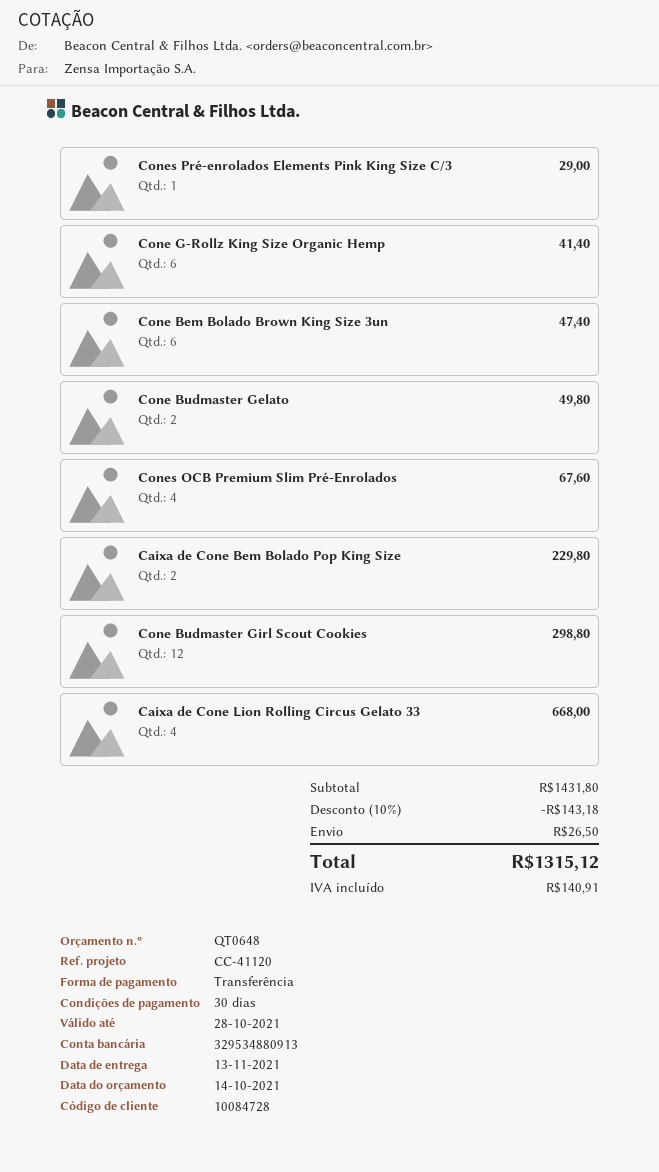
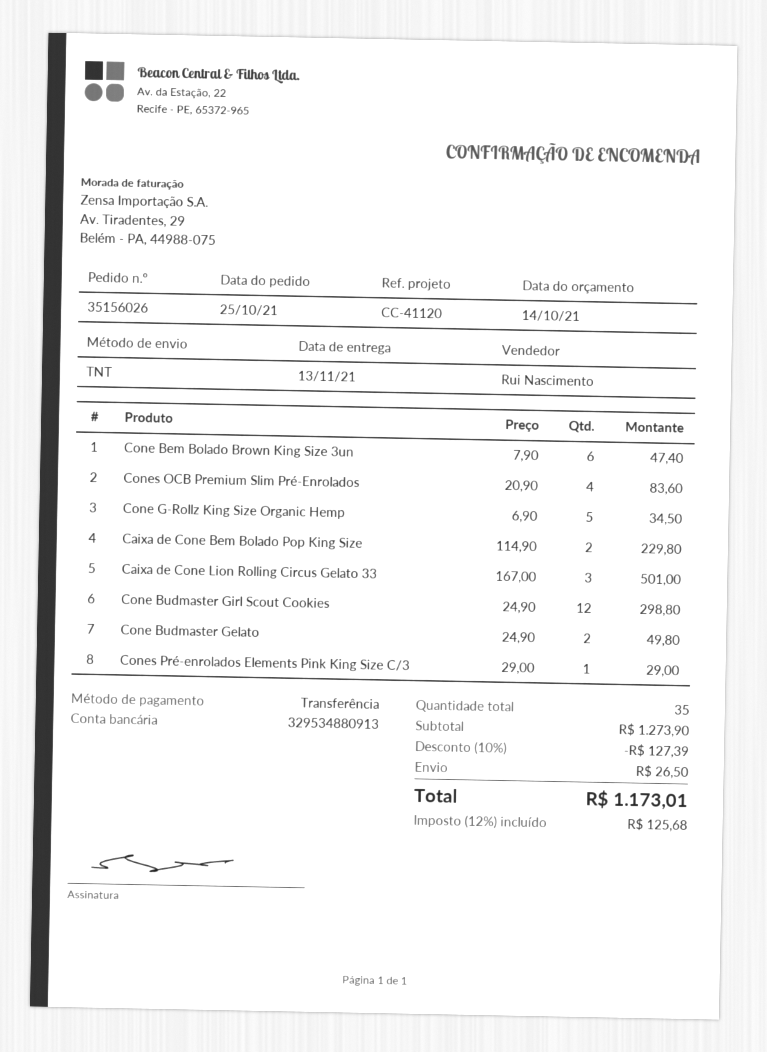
Cone G-Rollz King Size Organic Hemp: 6 for 41.40 -> 5 for 34.50
Cones OCB Premium Slim Pré-Enrolados: 4 for 67.60 -> 4 for 83.60
Caixa de Cone Lion Rolling Circus Gelato 33: 4 for 668.00 -> 3 for 501.00
subtotal: 1431.80 -> 1273.90
discount: 10% = 143.18 -> 10% = 127.39
tax: 140.91 -> 125.68
total: 1315.12 -> 1173.01

